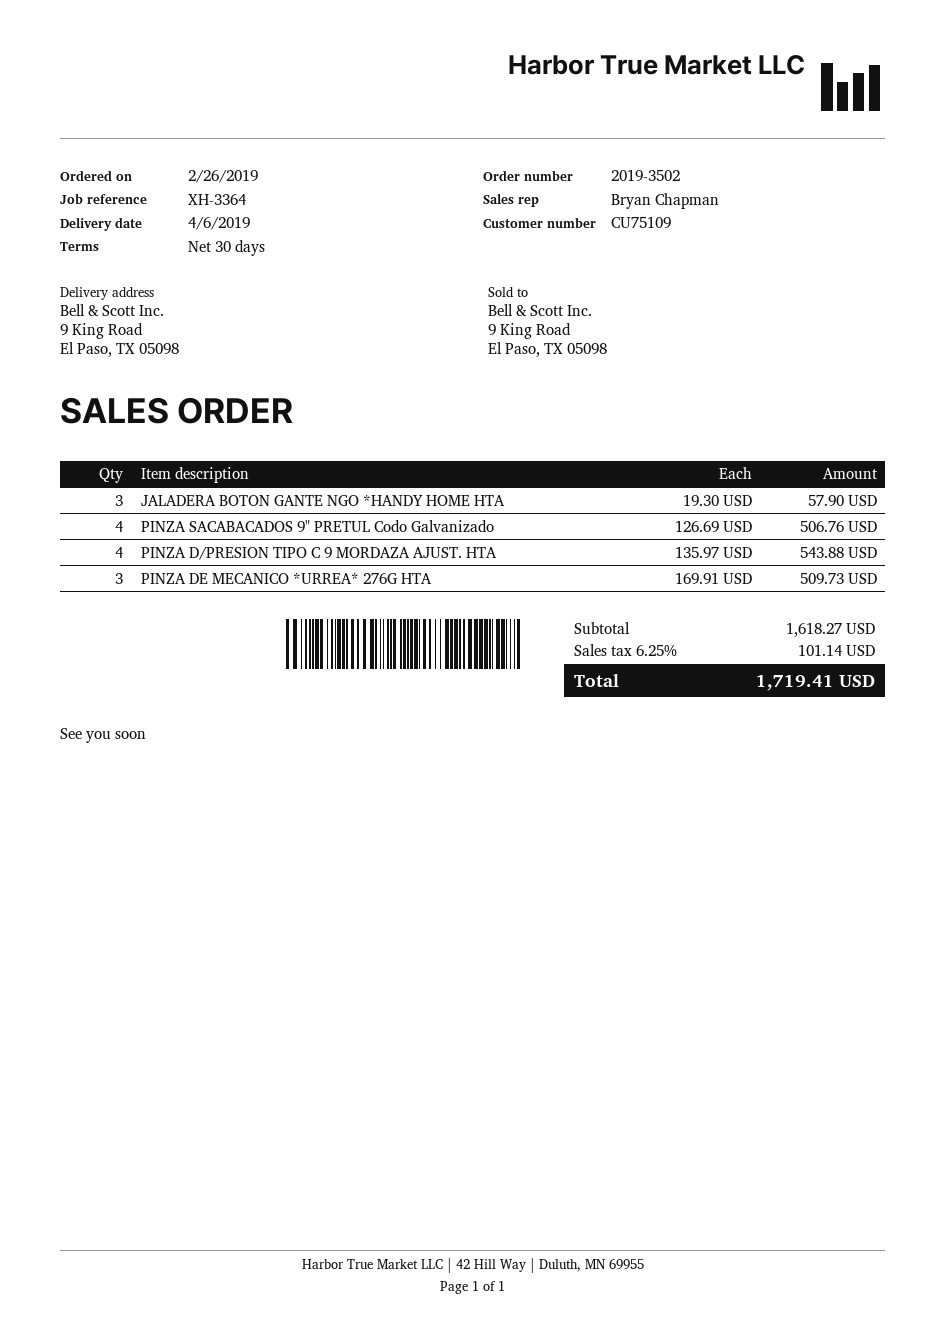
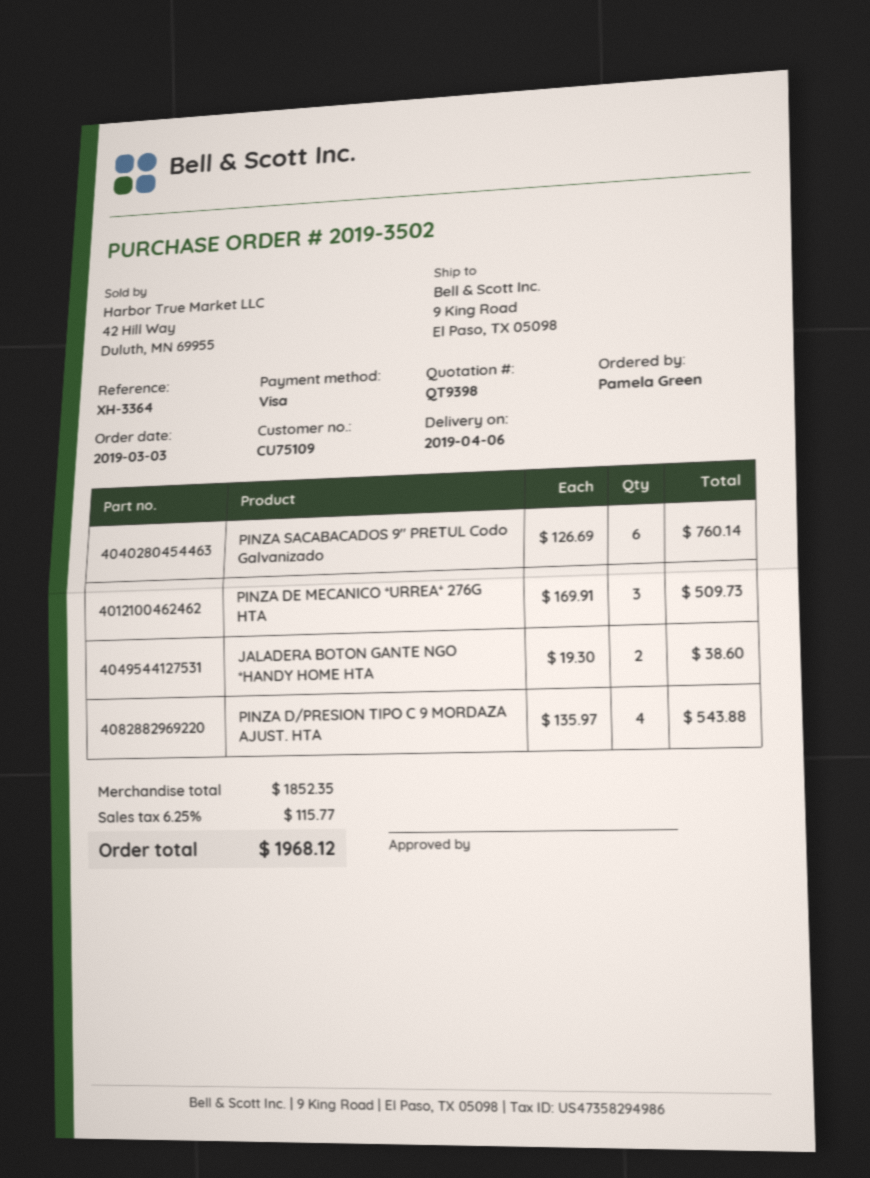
order date: 2019-02-26 -> 2019-03-03
JALADERA BOTON GANTE NGO *HANDY HOME HTA: 3 x 19.30 = 57.90 -> 2 x 19.30 = 38.60
PINZA SACABACADOS 9" PRETUL Codo Galvanizado: 4 x 126.69 = 506.76 -> 6 x 126.69 = 760.14
subtotal: 1618.27 -> 1852.35
tax: 6.25% = 101.14 -> 6.25% = 115.77
total: 1719.41 -> 1968.12

